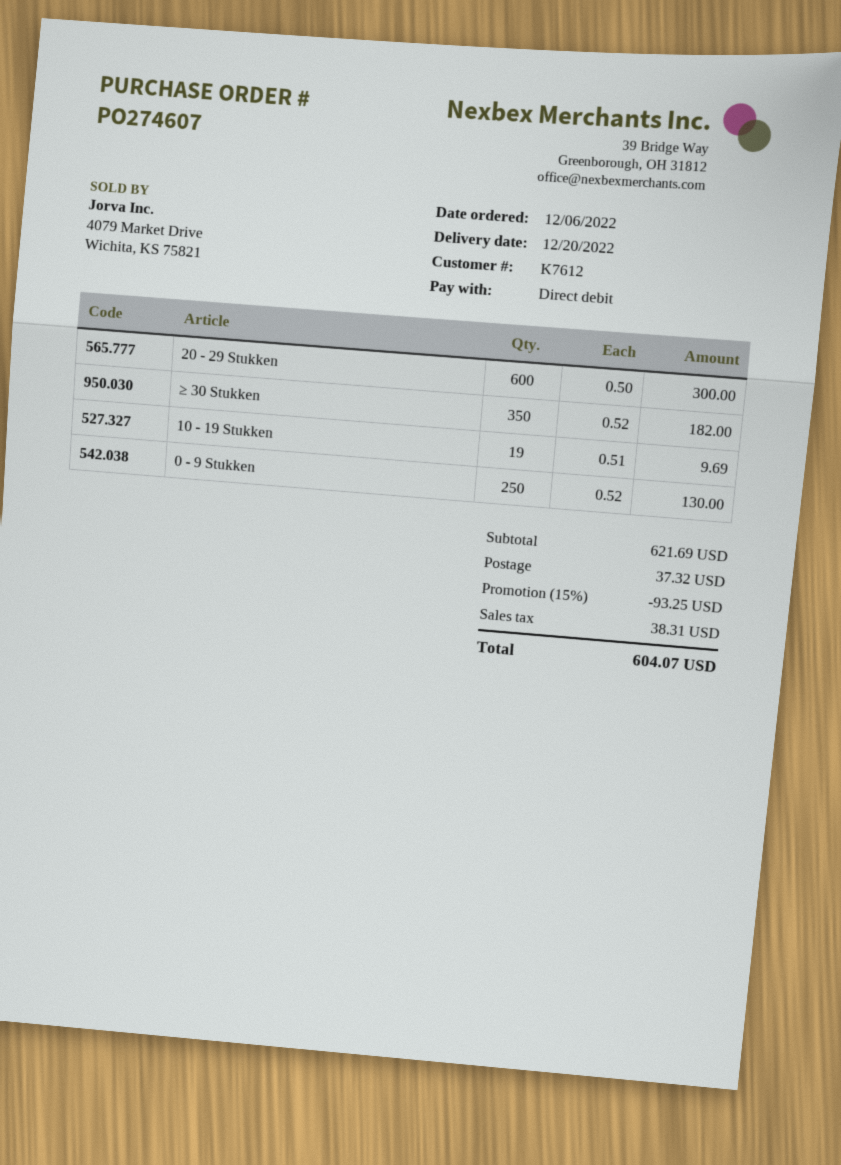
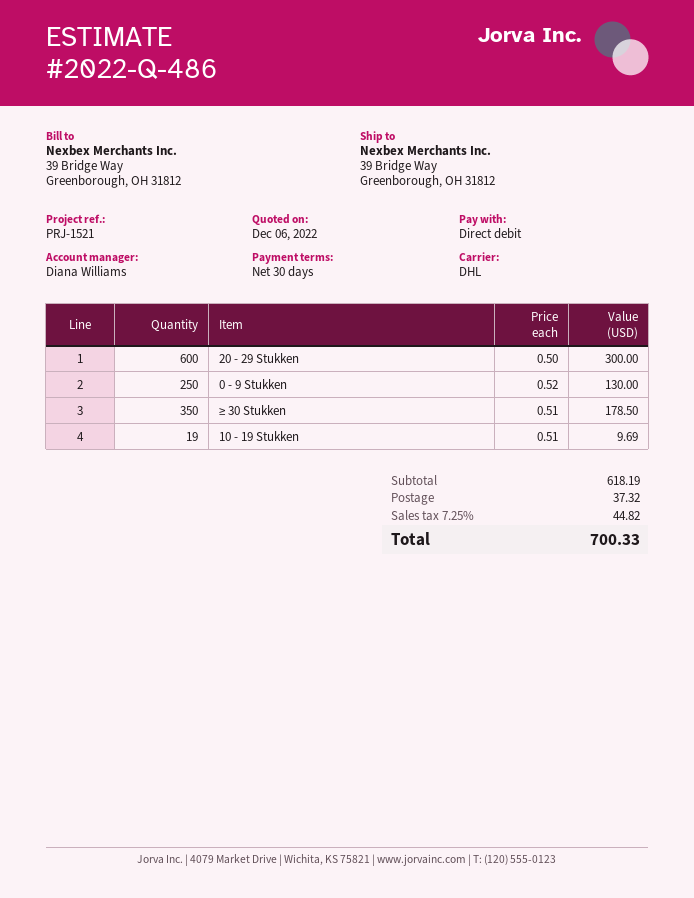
≥ 30 Stukken: 350 x 0.52 = 182.00 -> 350 x 0.51 = 178.50
subtotal: 621.69 -> 618.19
discount: 15% = 93.25 -> none
tax: 38.31 -> 44.82
total: 604.07 -> 700.33

